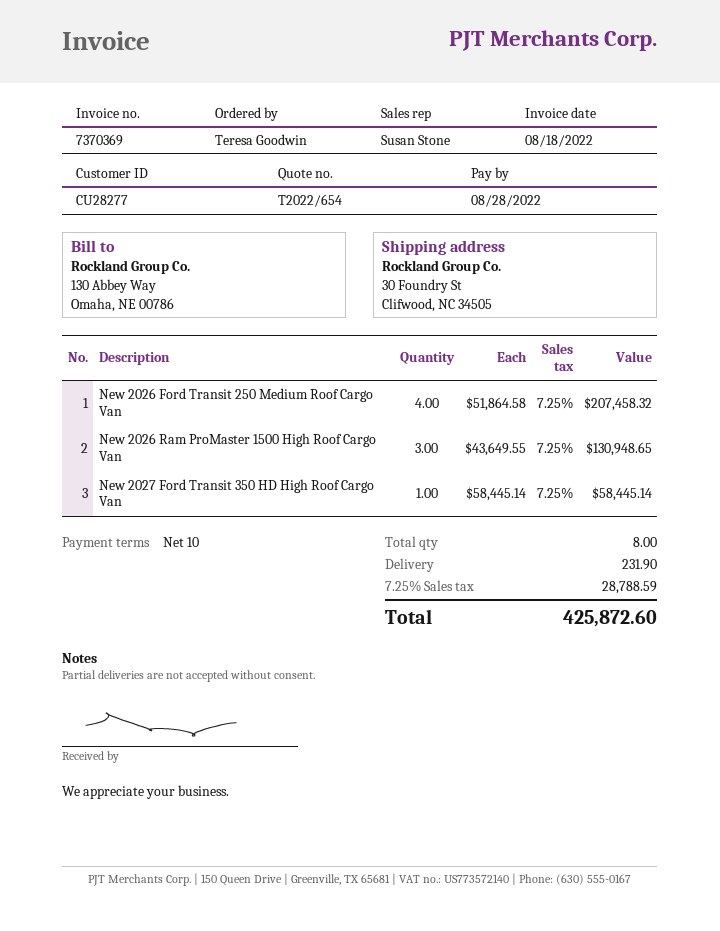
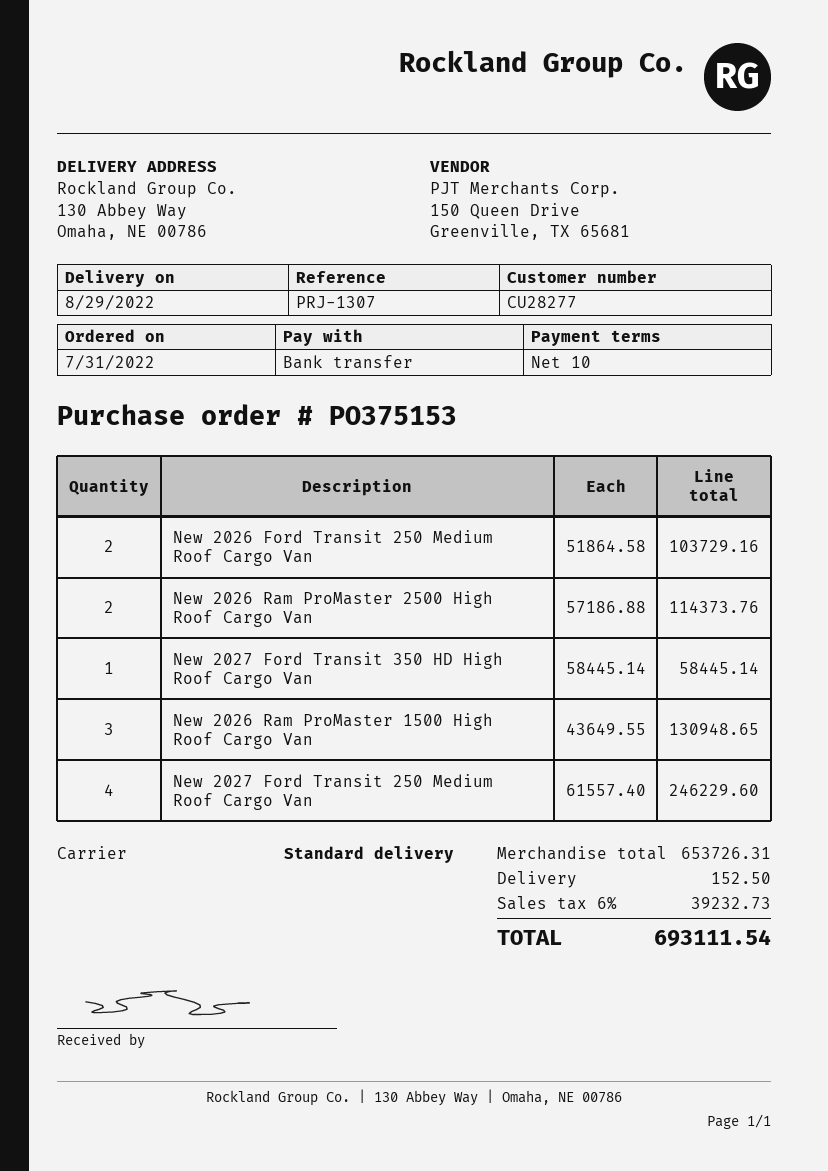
ship to: 30 Foundry St, Clifwood, NC 34505 -> 130 Abbey Way, Omaha, NE 00786
New 2026 Ford Transit 250 Medium Roof Cargo Van: 4 x 51864.58 = 207458.32 -> 2 x 51864.58 = 103729.16
New 2026 Ram ProMaster 2500 High Roof Cargo Van: none -> 2 x 57186.88 = 114373.76
New 2027 Ford Transit 250 Medium Roof Cargo Van: none -> 4 x 61557.40 = 246229.60
shipping: 231.90 -> 152.50
tax: 7.25% = 28788.59 -> 6% = 39232.73
total: 425872.60 -> 693111.54

